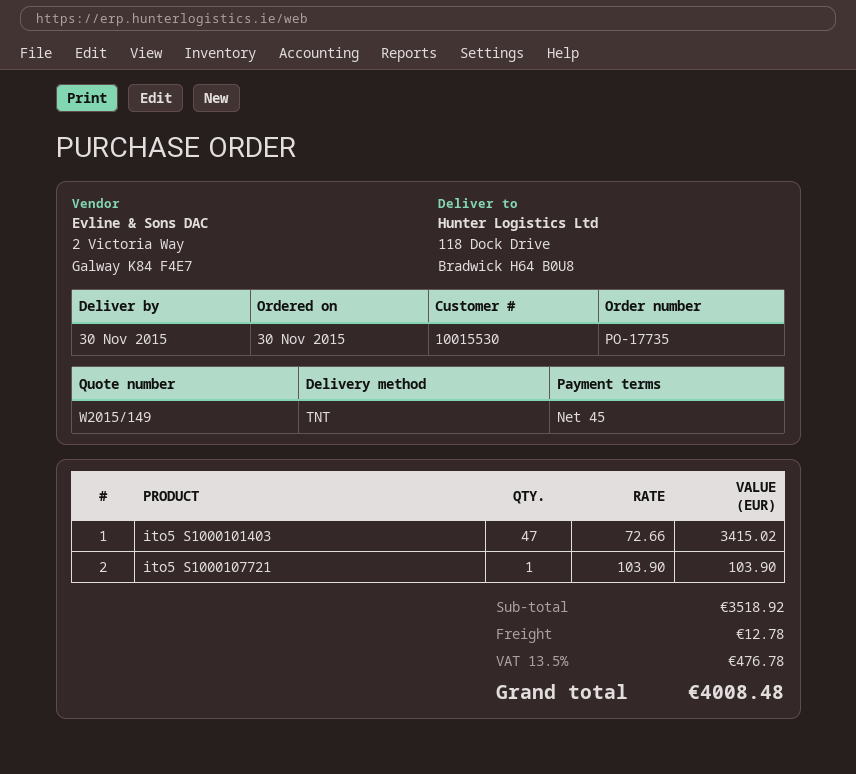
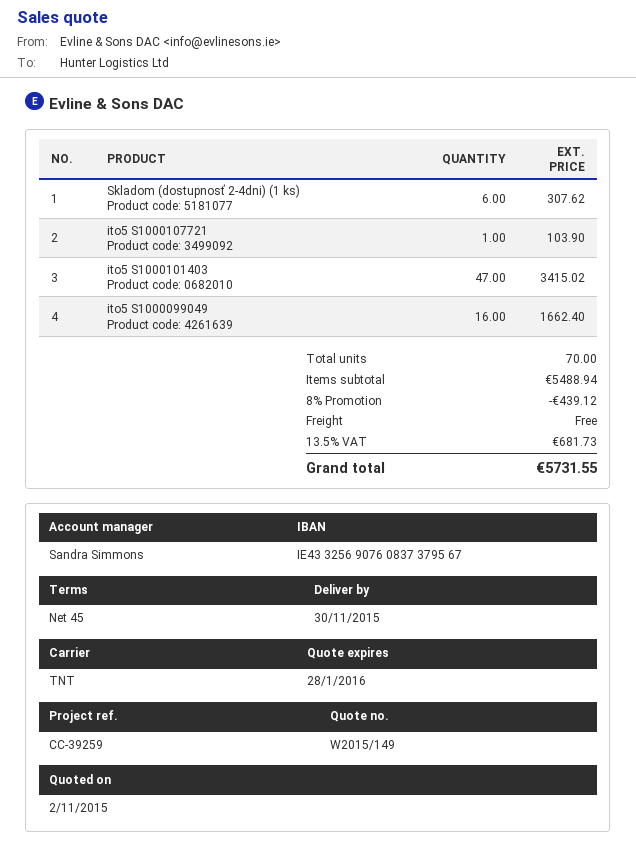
Skladom (dostupnosť 2-4dni) (1 ks): none -> 6 for 307.62
ito5 S1000099049: none -> 16 for 1662.40
subtotal: 3518.92 -> 5488.94
discount: none -> 8% = 439.12
shipping: 12.78 -> 0.00
tax: 13.5% = 476.78 -> 13.5% = 681.73
total: 4008.48 -> 5731.55

